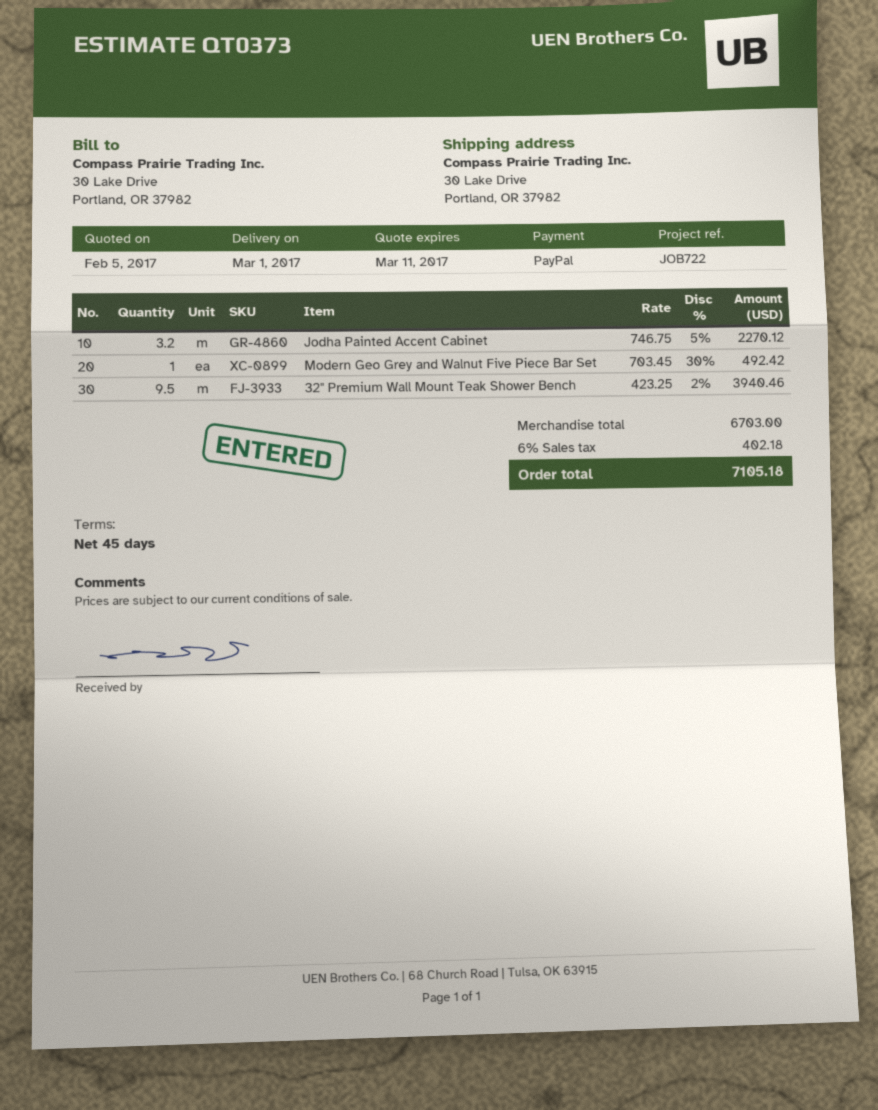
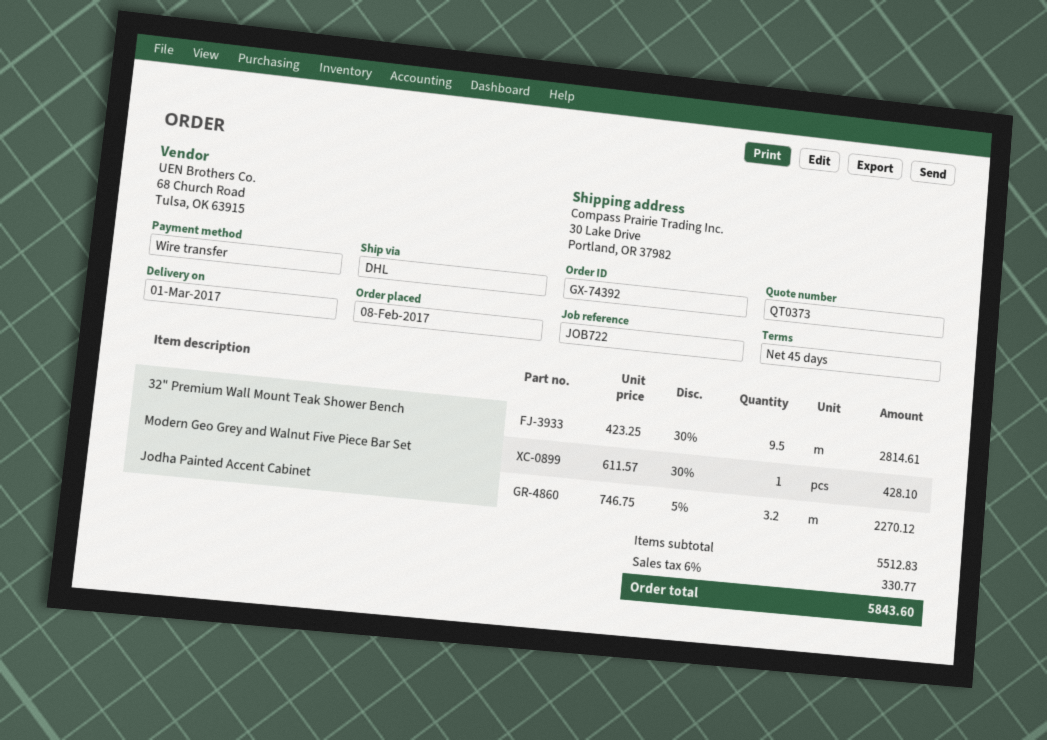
payment method: PayPal -> bank transfer
Modern Geo Grey and Walnut Five Piece Bar Set: 1 x 703.45 - 30% = 492.42 -> 1 x 611.57 - 30% = 428.10
32" Premium Wall Mount Teak Shower Bench: 9.5 x 423.25 - 2% = 3940.46 -> 9.5 x 423.25 - 30% = 2814.61
subtotal: 6703.00 -> 5512.83
tax: 6% = 402.18 -> 6% = 330.77
total: 7105.18 -> 5843.60

